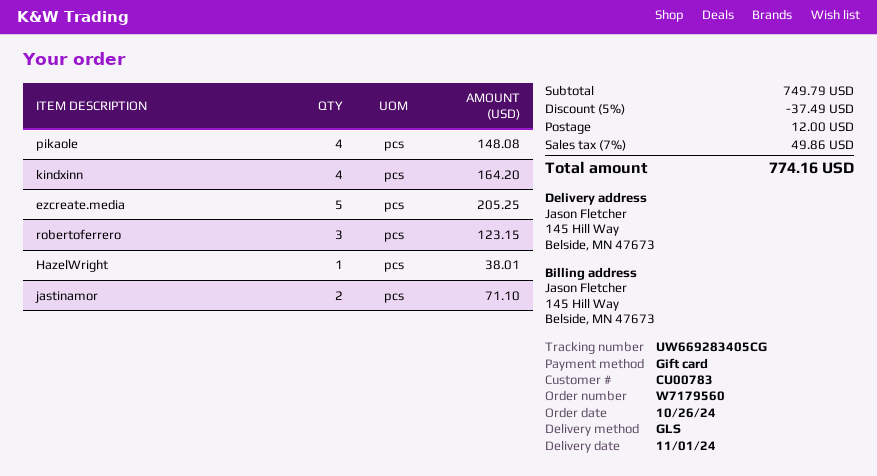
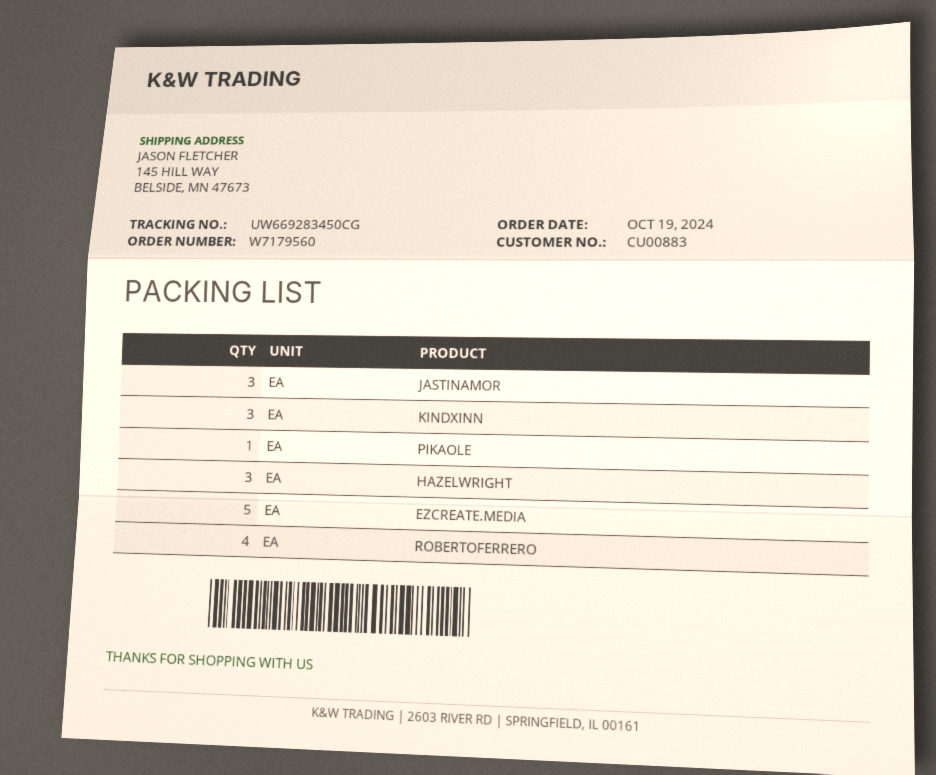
order date: 2024-10-26 -> 2024-10-19
customer number: CU00783 -> CU00883
tracking number: UW669283405CG -> UW669283450CG
pikaole: 4 -> 1
kindxinn: 4 -> 3
robertoferrero: 3 -> 4
HazelWright: 1 -> 3
jastinamor: 2 -> 3

